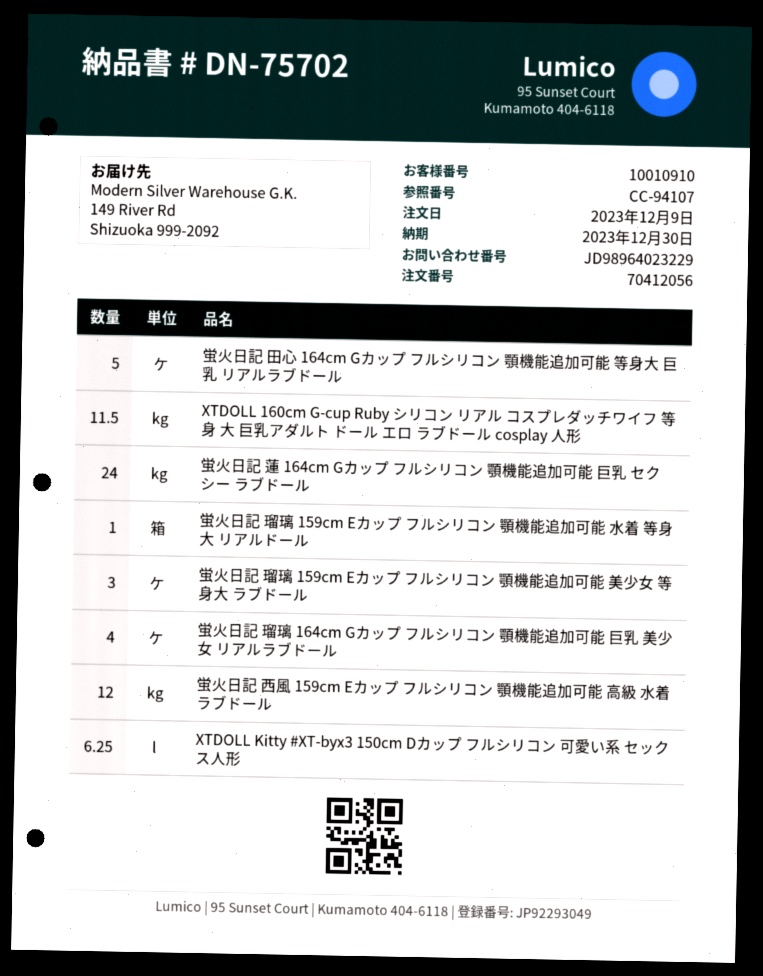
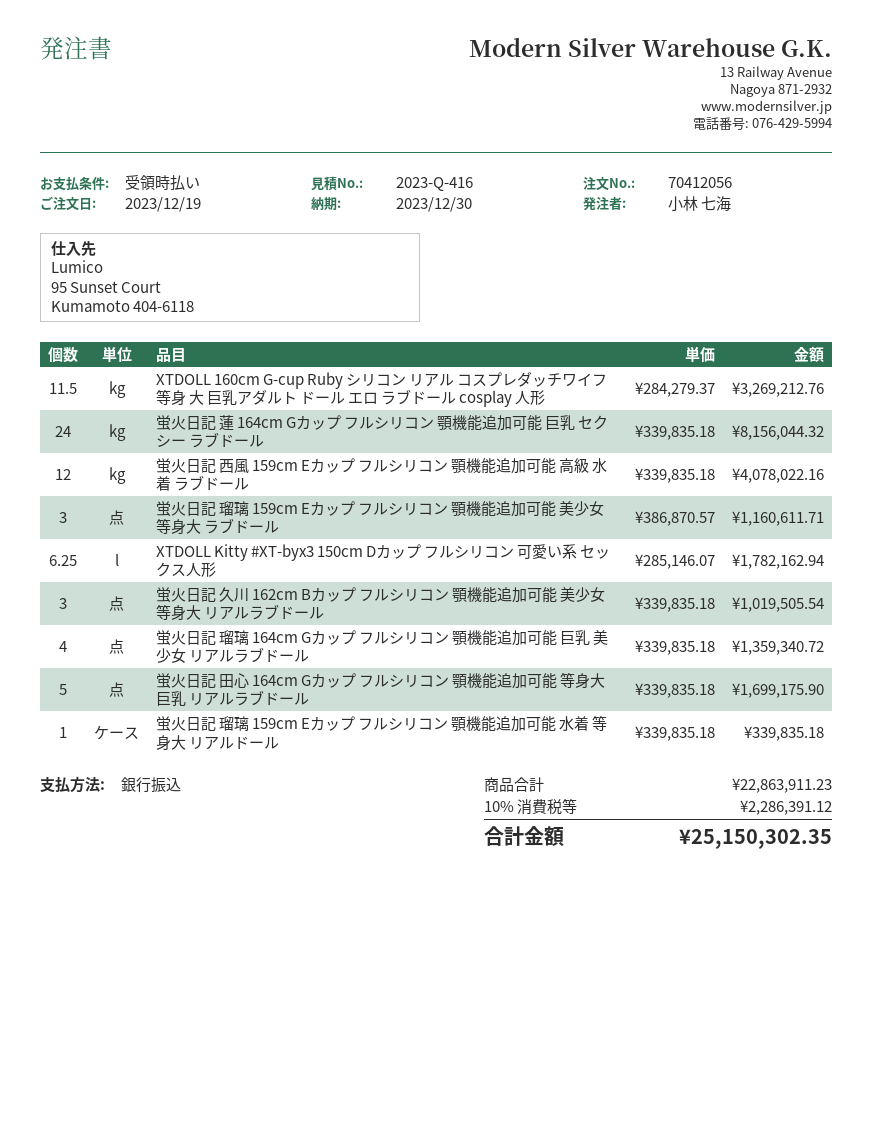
order date: 2023-12-09 -> 2023-12-19
蛍火日記 久川 162cm Bカップ フルシリコン 顎機能追加可能 美少女 等身大 リアルラブドール: none -> 3

